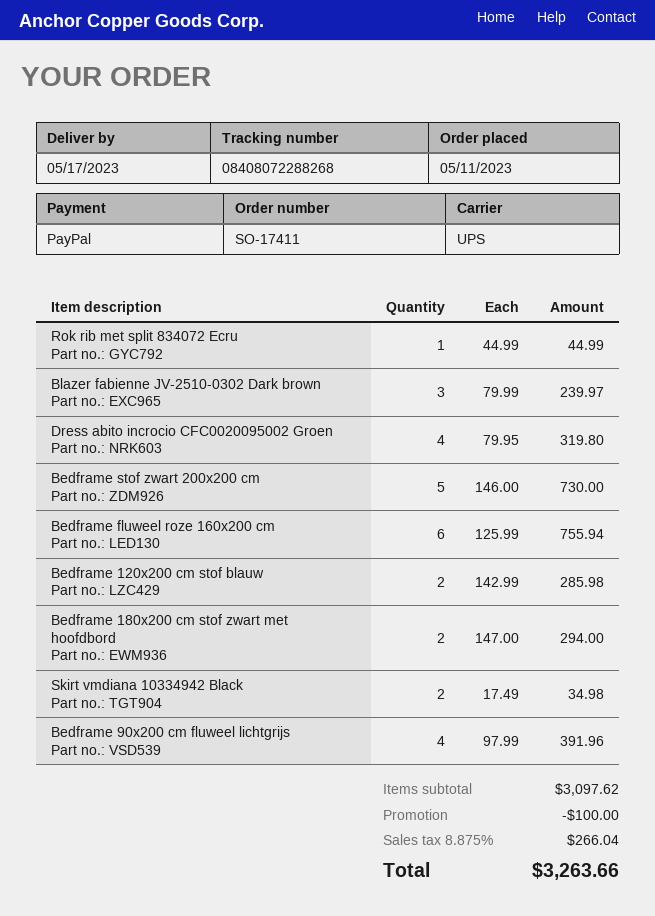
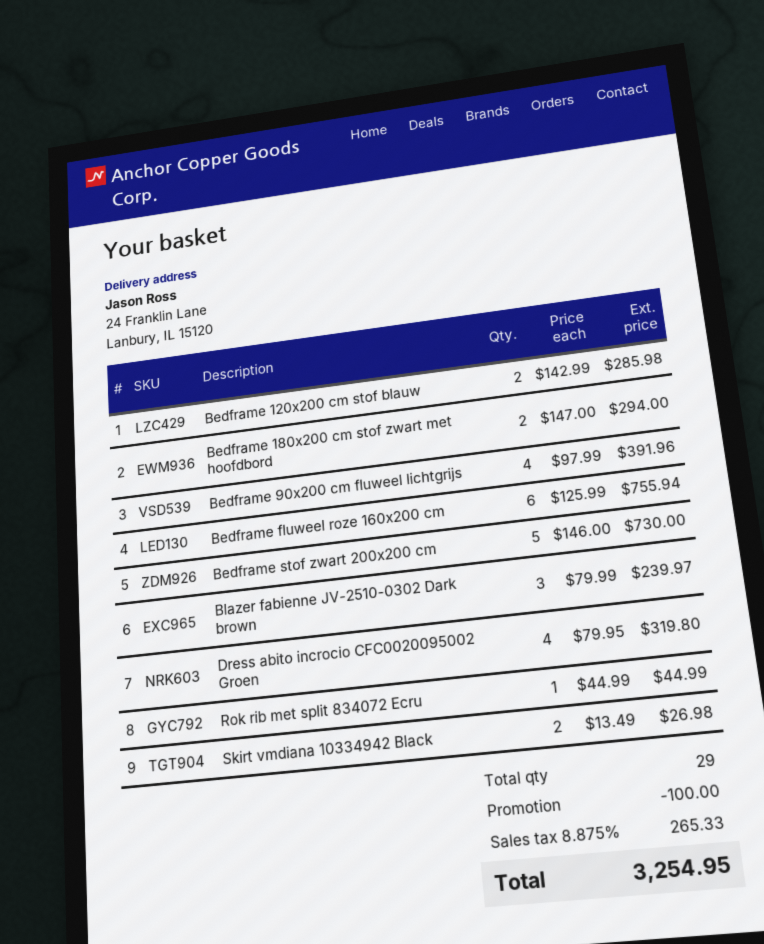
Skirt vmdiana 10334942 Black: 2 x 17.49 = 34.98 -> 2 x 13.49 = 26.98
tax: 8.875% = 266.04 -> 8.875% = 265.33
total: 3263.66 -> 3254.95

